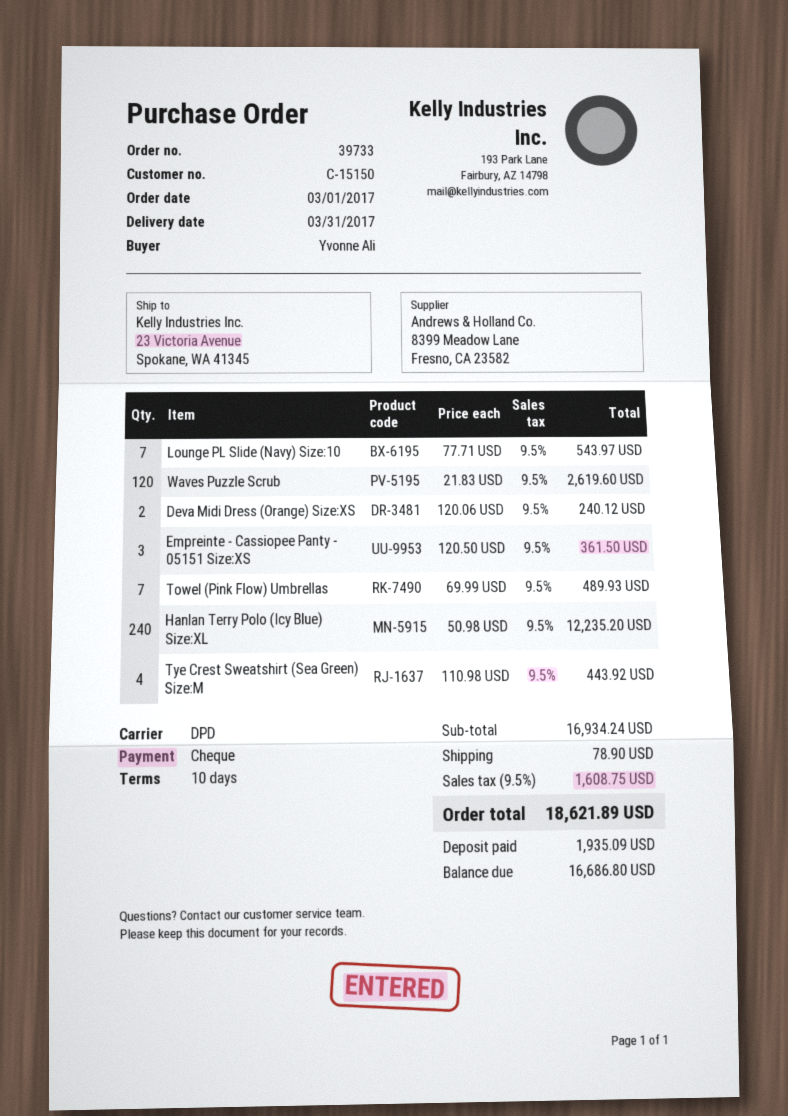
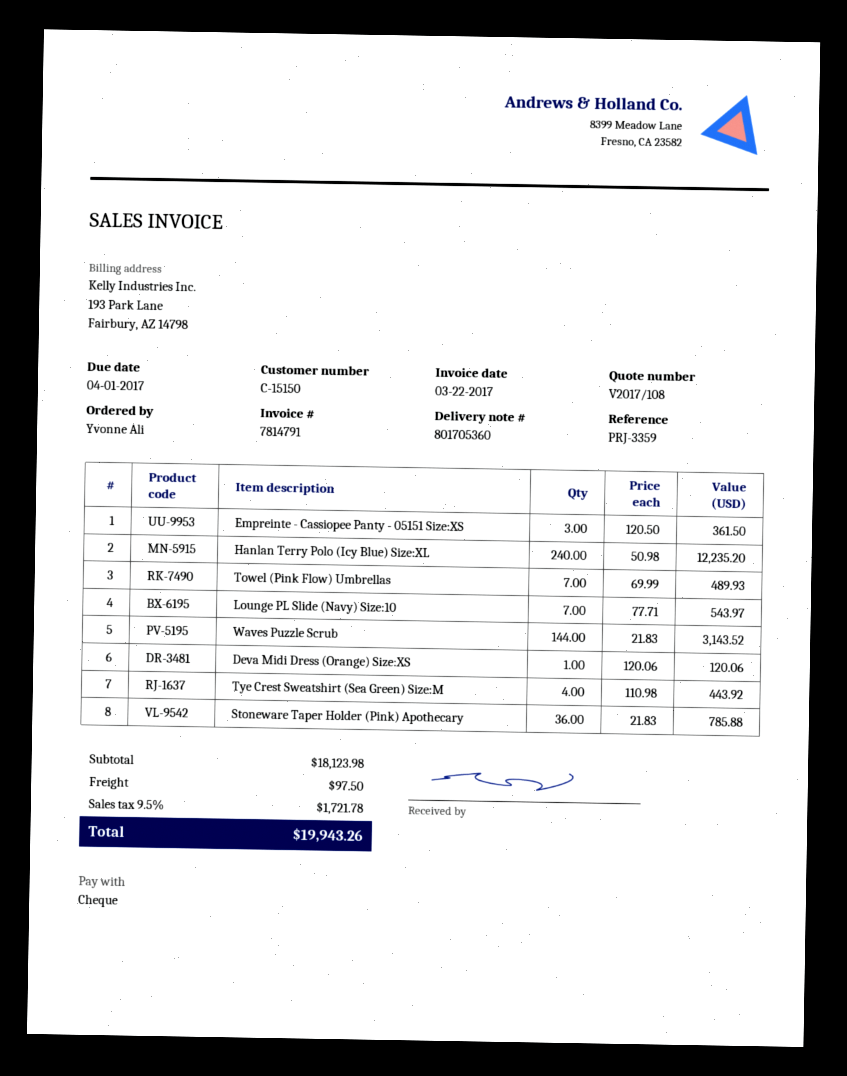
Waves Puzzle Scrub: 120 x 21.83 = 2619.60 -> 144 x 21.83 = 3143.52
Deva Midi Dress (Orange) Size:XS: 2 x 120.06 = 240.12 -> 1 x 120.06 = 120.06
Stoneware Taper Holder (Pink) Apothecary: none -> 36 x 21.83 = 785.88
subtotal: 16934.24 -> 18123.98
shipping: 78.90 -> 97.50
tax: 9.5% = 1608.75 -> 9.5% = 1721.78
total: 18621.89 -> 19943.26

